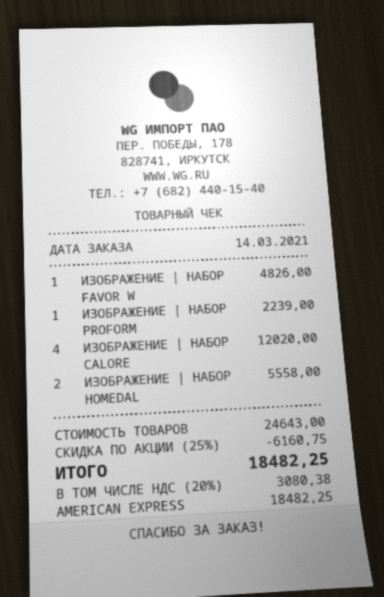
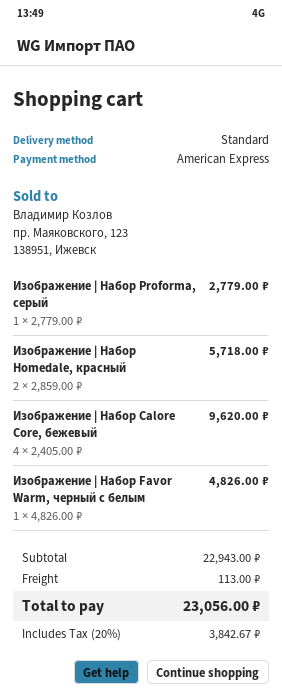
ИЗОБРАЖЕНИЕ | НАБОР PROFORM: 1 for 2239.00 -> 1 for 2779.00
ИЗОБРАЖЕНИЕ | НАБОР CALORE: 4 for 12020.00 -> 4 for 9620.00
ИЗОБРАЖЕНИЕ | НАБОР HOMEDAL: 2 for 5558.00 -> 2 for 5718.00
subtotal: 24643.00 -> 22943.00
discount: 25% = 6160.75 -> none
shipping: none -> 113.00
tax: 20% = 3080.38 -> 20% = 3842.67
total: 18482.25 -> 23056.00

